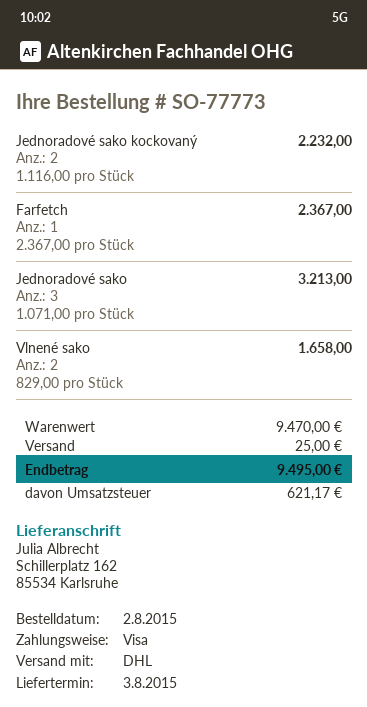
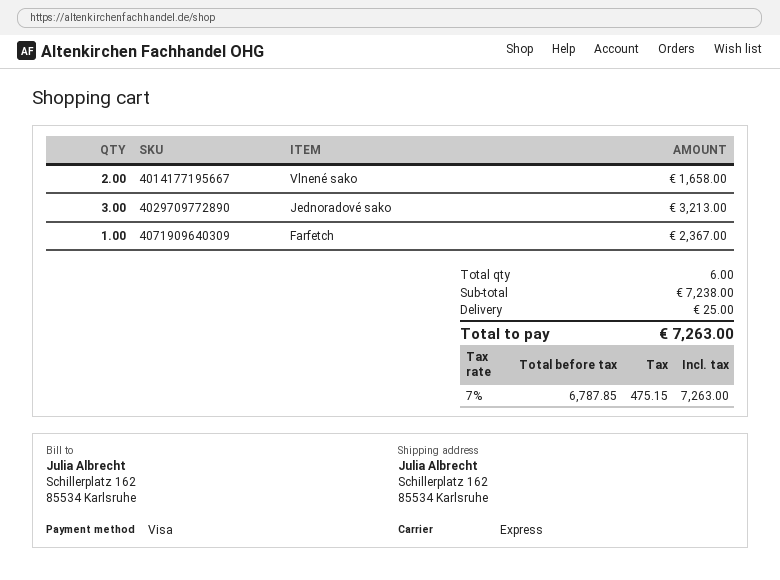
shipping method: DHL -> express
Jednoradové sako kockovaný: 2 for 2232.00 -> none
subtotal: 9470.00 -> 7238.00
tax: 621.17 -> 475.15
total: 9495.00 -> 7263.00

